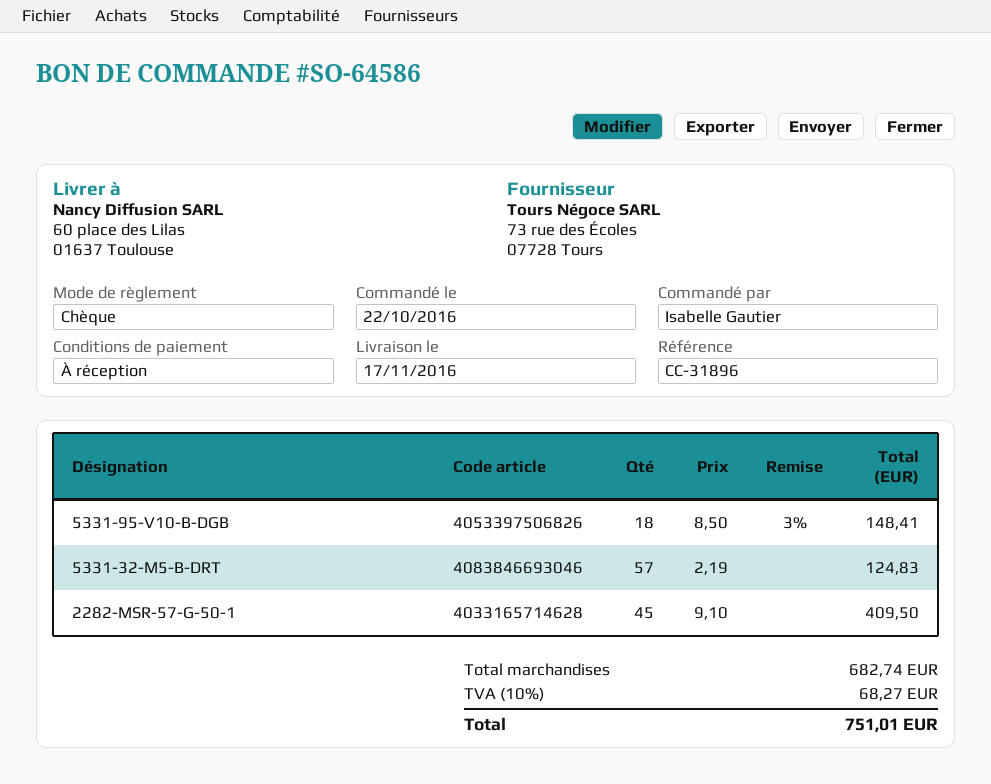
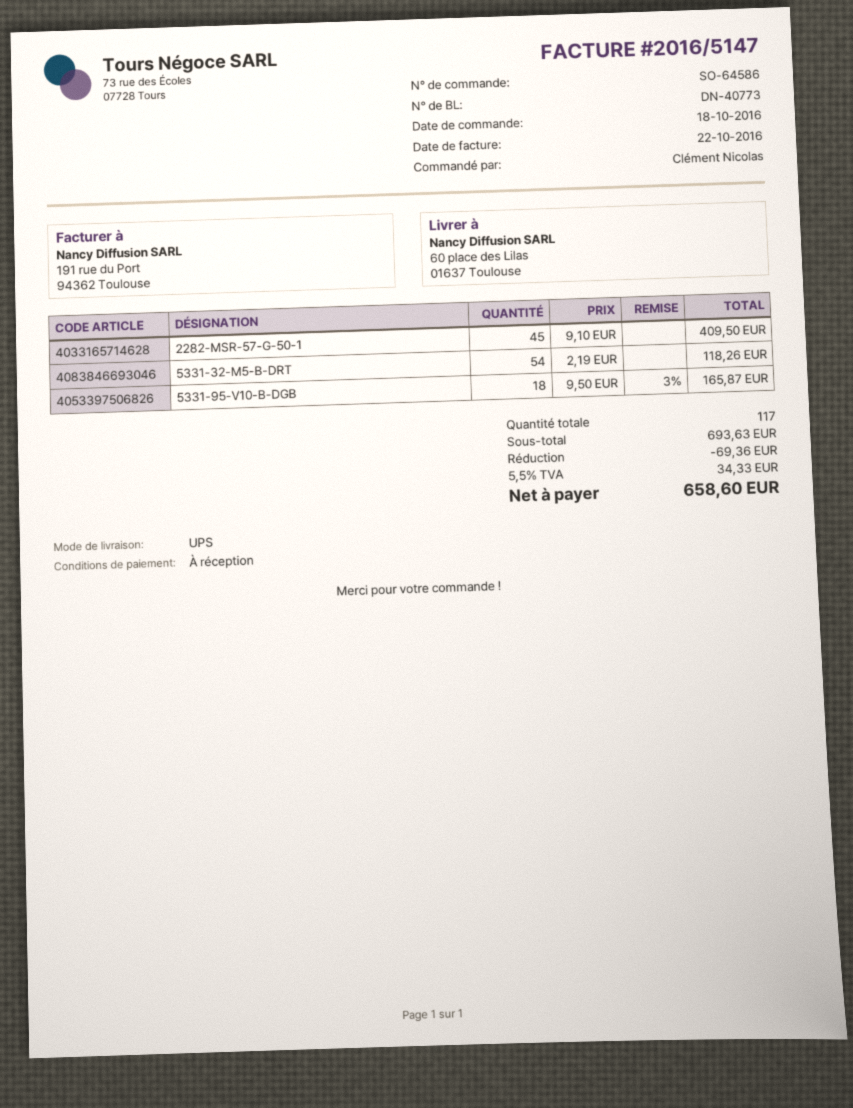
order date: 2016-10-22 -> 2016-10-18
ordered by: Isabelle Gautier -> Clément Nicolas
5331-95-V10-B-DGB: 18 x 8.50 - 3% = 148.41 -> 18 x 9.50 - 3% = 165.87
5331-32-M5-B-DRT: 57 x 2.19 = 124.83 -> 54 x 2.19 = 118.26
subtotal: 682.74 -> 693.63
discount: none -> 69.36
tax: 10% = 68.27 -> 5.5% = 34.33
total: 751.01 -> 658.60

